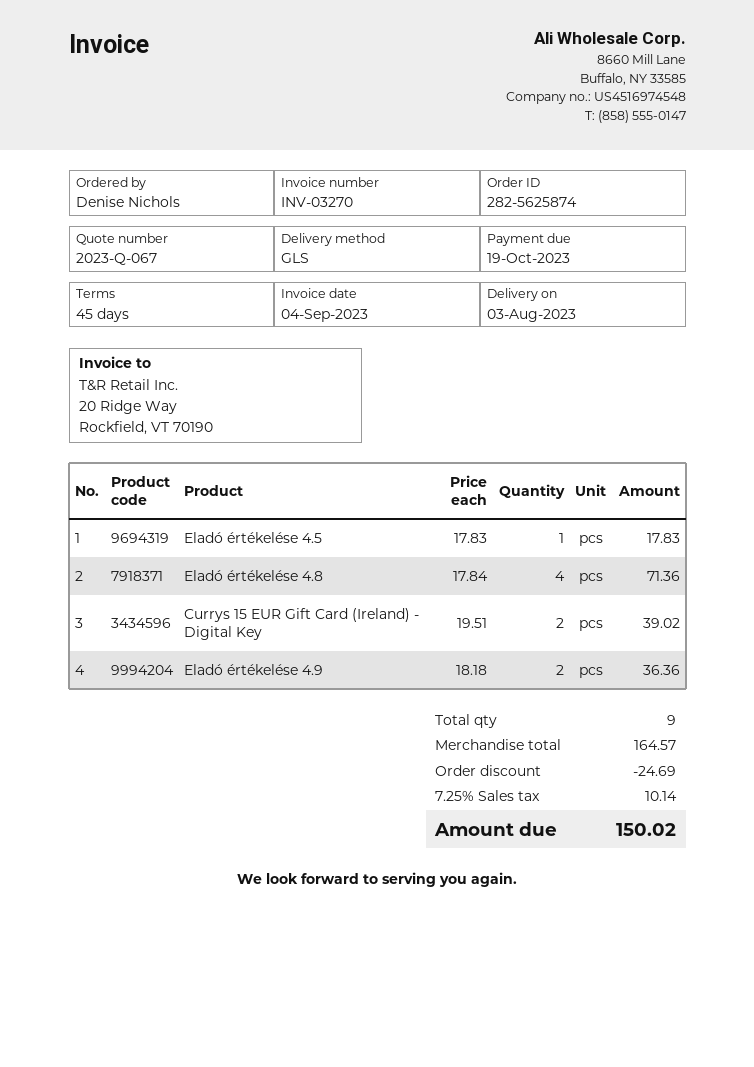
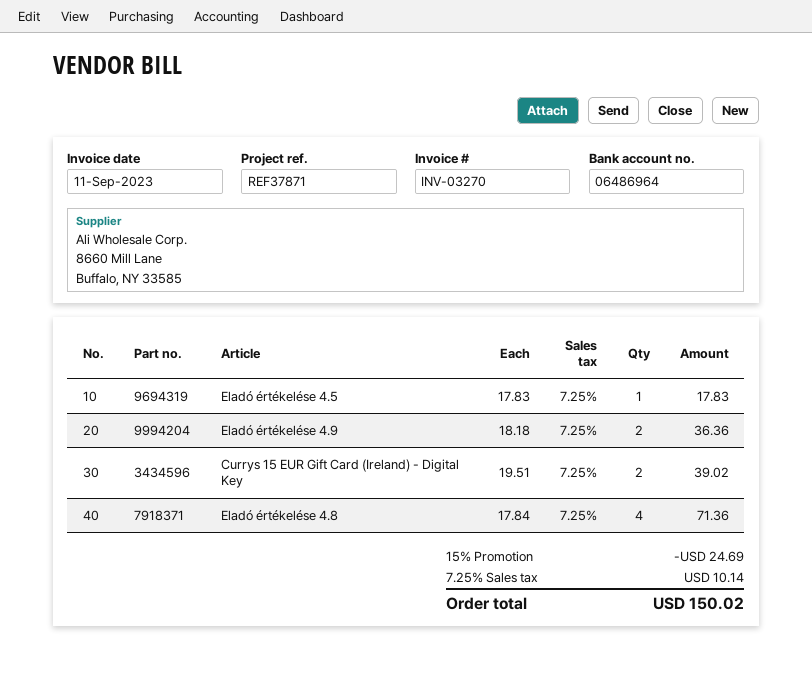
invoice date: 2023-09-04 -> 2023-09-11

